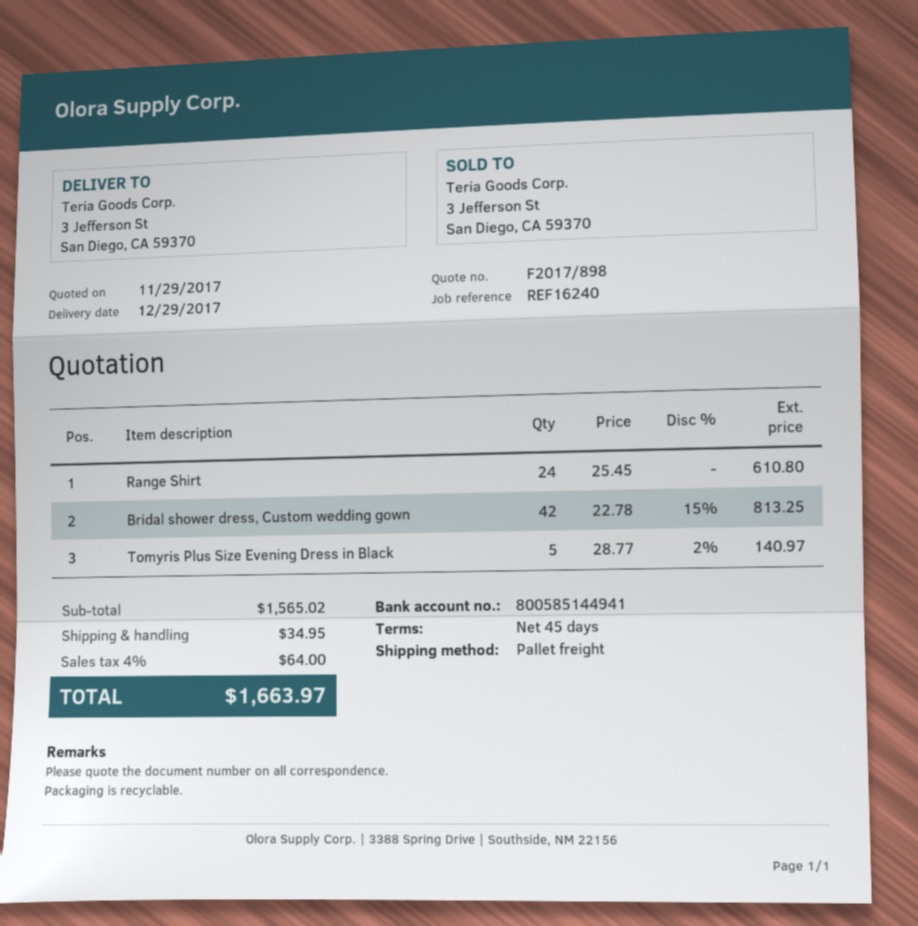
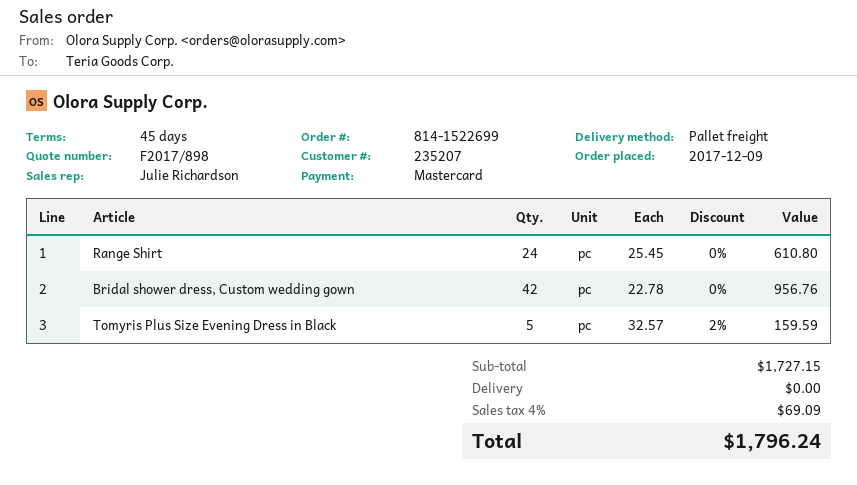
Bridal shower dress, Custom wedding gown: 42 x 22.78 - 15% = 813.25 -> 42 x 22.78 = 956.76
Tomyris Plus Size Evening Dress in Black: 5 x 28.77 - 2% = 140.97 -> 5 x 32.57 - 2% = 159.59
subtotal: 1565.02 -> 1727.15
shipping: 34.95 -> 0.00
tax: 4% = 64.00 -> 4% = 69.09
total: 1663.97 -> 1796.24

